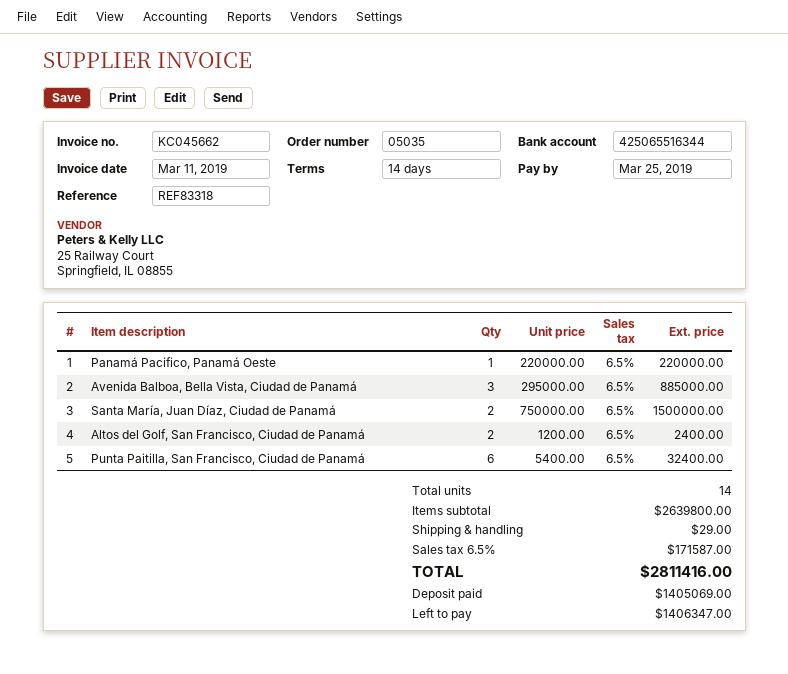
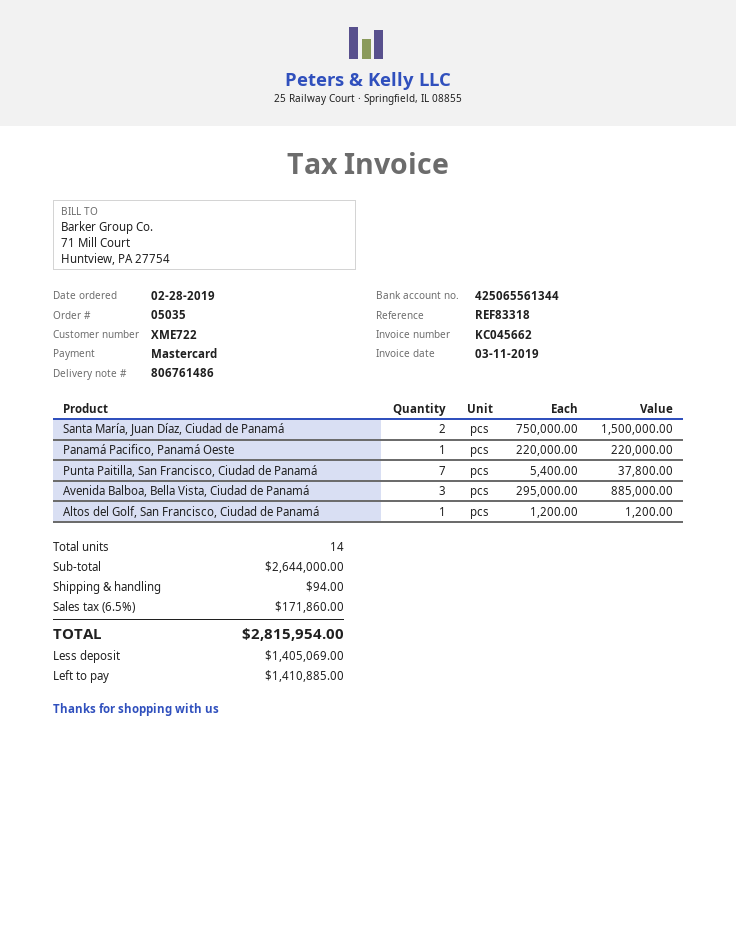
bank account: 425065516344 -> 425065561344
Altos del Golf, San Francisco, Ciudad de Panamá: 2 x 1200.00 = 2400.00 -> 1 x 1200.00 = 1200.00
Punta Paitilla, San Francisco, Ciudad de Panamá: 6 x 5400.00 = 32400.00 -> 7 x 5400.00 = 37800.00
subtotal: 2639800.00 -> 2644000.00
shipping: 29.00 -> 94.00
tax: 6.5% = 171587.00 -> 6.5% = 171860.00
total: 2811416.00 -> 2815954.00
balance: 1406347.00 -> 1410885.00

